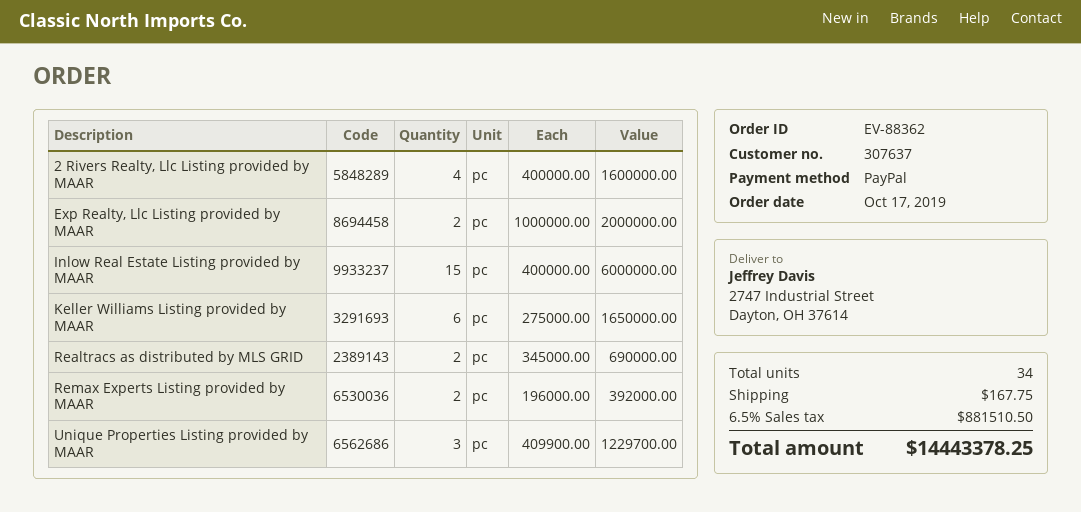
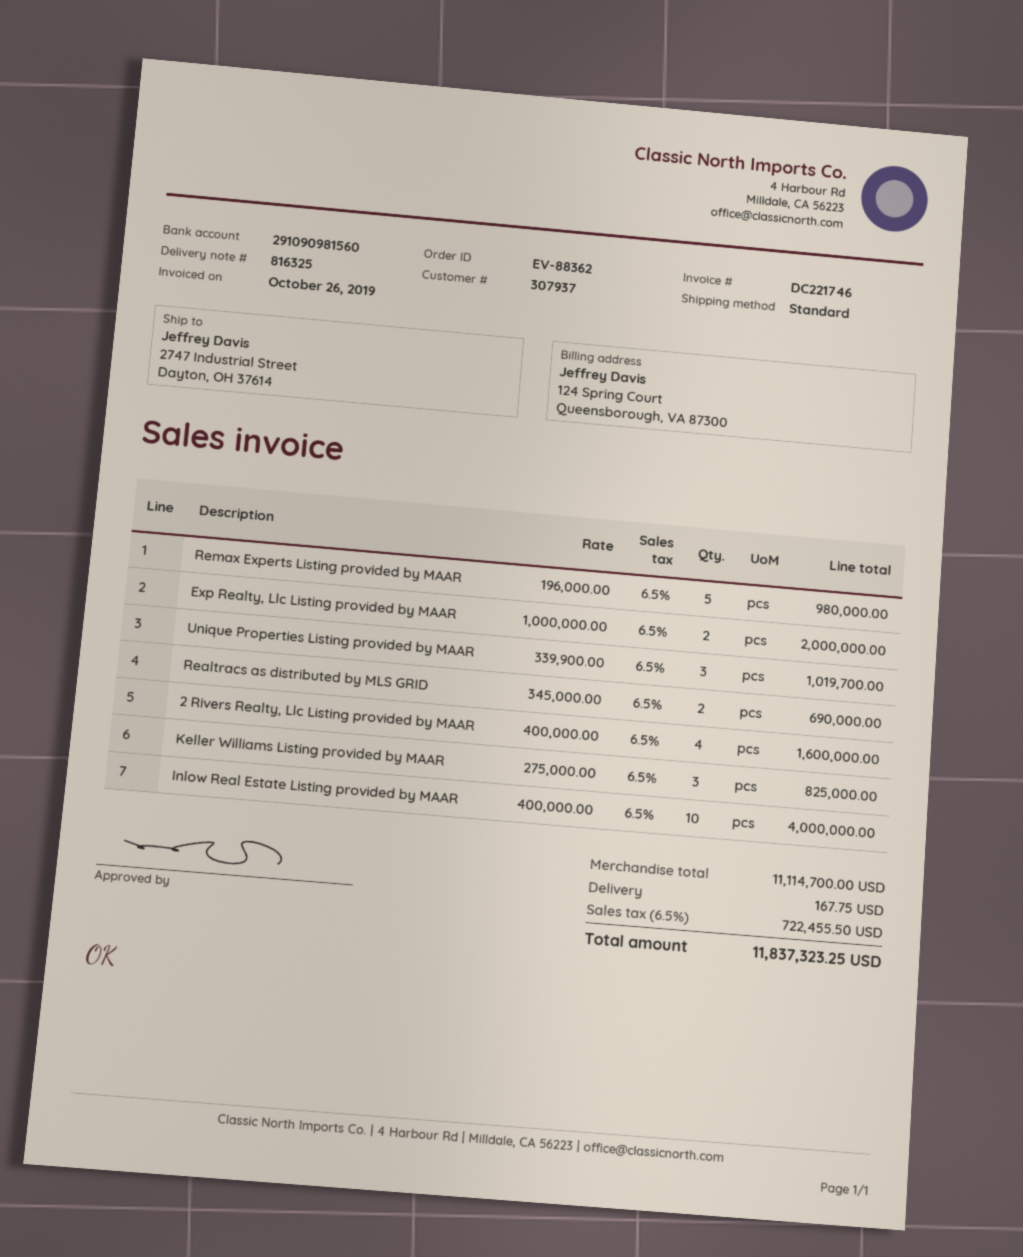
customer number: 307637 -> 307937
Inlow Real Estate Listing provided by MAAR: 15 x 400000.00 = 6000000.00 -> 10 x 400000.00 = 4000000.00
Keller Williams Listing provided by MAAR: 6 x 275000.00 = 1650000.00 -> 3 x 275000.00 = 825000.00
Remax Experts Listing provided by MAAR: 2 x 196000.00 = 392000.00 -> 5 x 196000.00 = 980000.00
Unique Properties Listing provided by MAAR: 3 x 409900.00 = 1229700.00 -> 3 x 339900.00 = 1019700.00
tax: 6.5% = 881510.50 -> 6.5% = 722455.50
total: 14443378.25 -> 11837323.25

